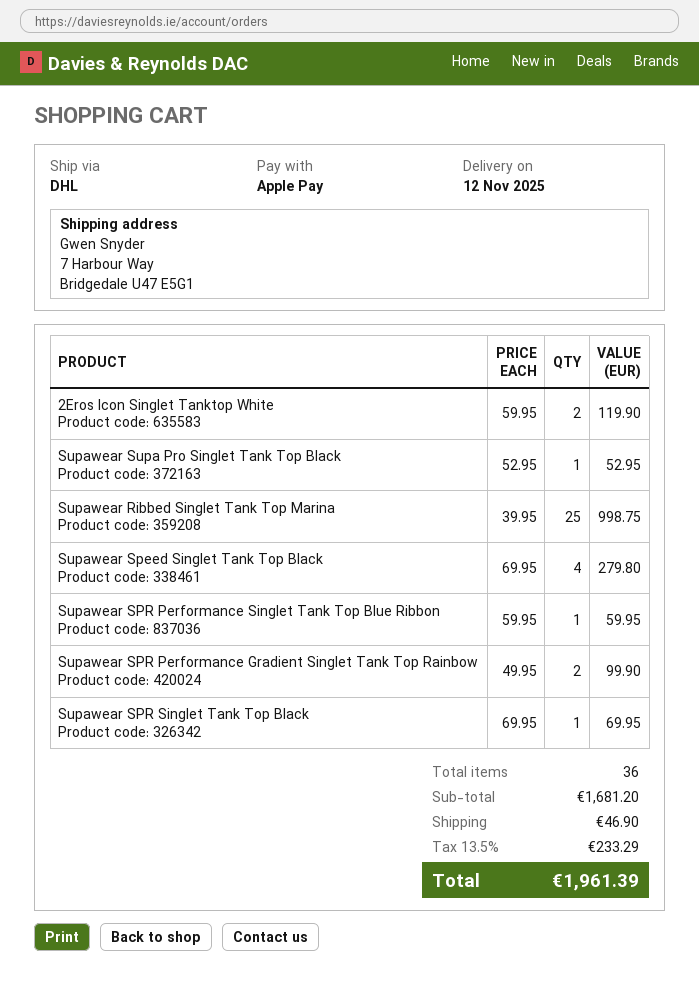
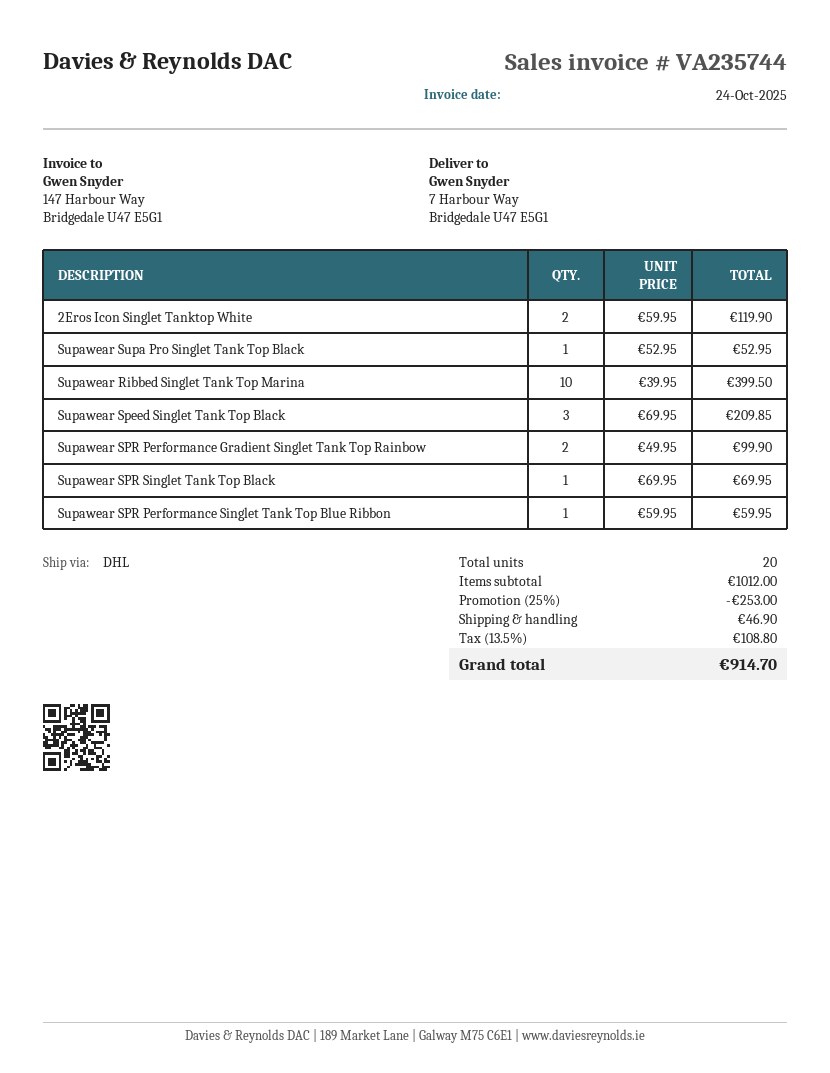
Supawear Ribbed Singlet Tank Top Marina: 25 x 39.95 = 998.75 -> 10 x 39.95 = 399.50
Supawear Speed Singlet Tank Top Black: 4 x 69.95 = 279.80 -> 3 x 69.95 = 209.85
total quantity: 36 -> 20
subtotal: 1681.20 -> 1012.00
discount: none -> 25% = 253.00
tax: 13.5% = 233.29 -> 13.5% = 108.80
total: 1961.39 -> 914.70

